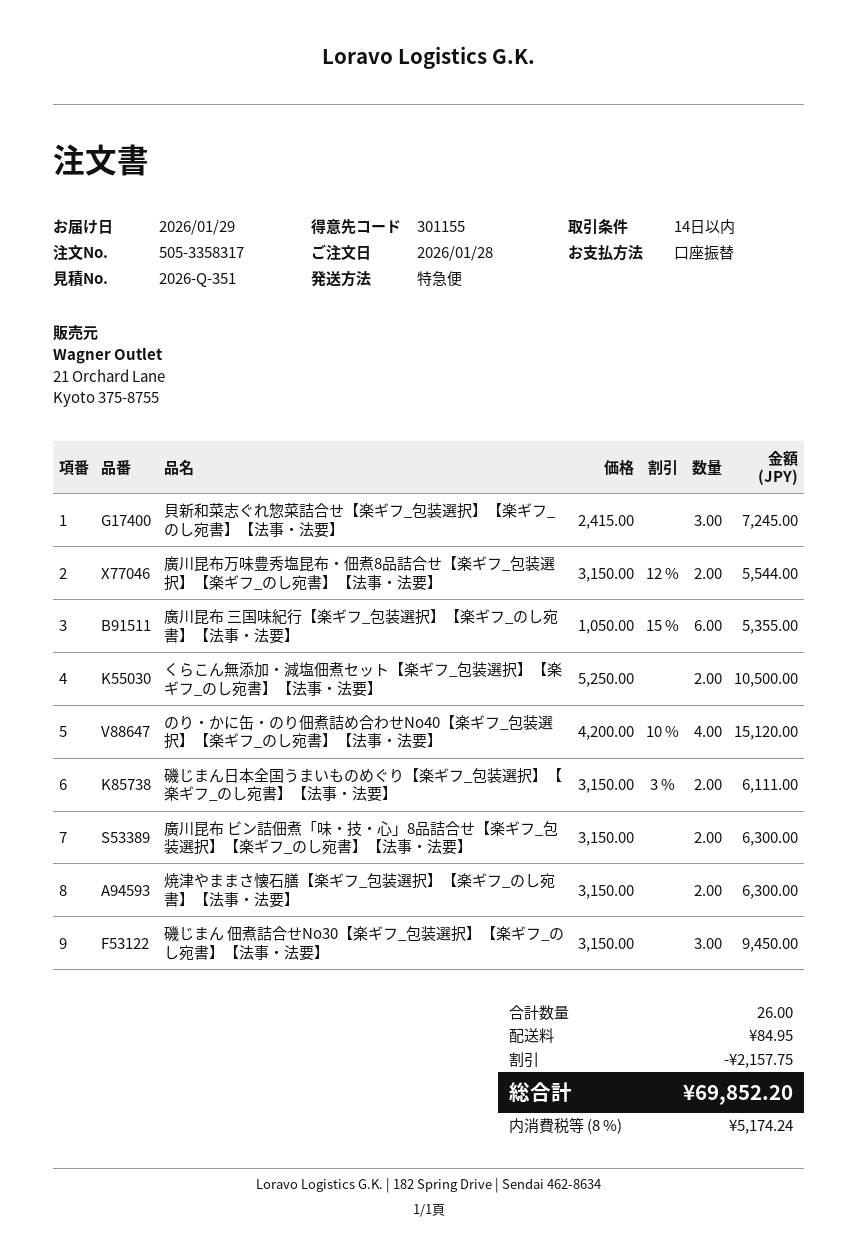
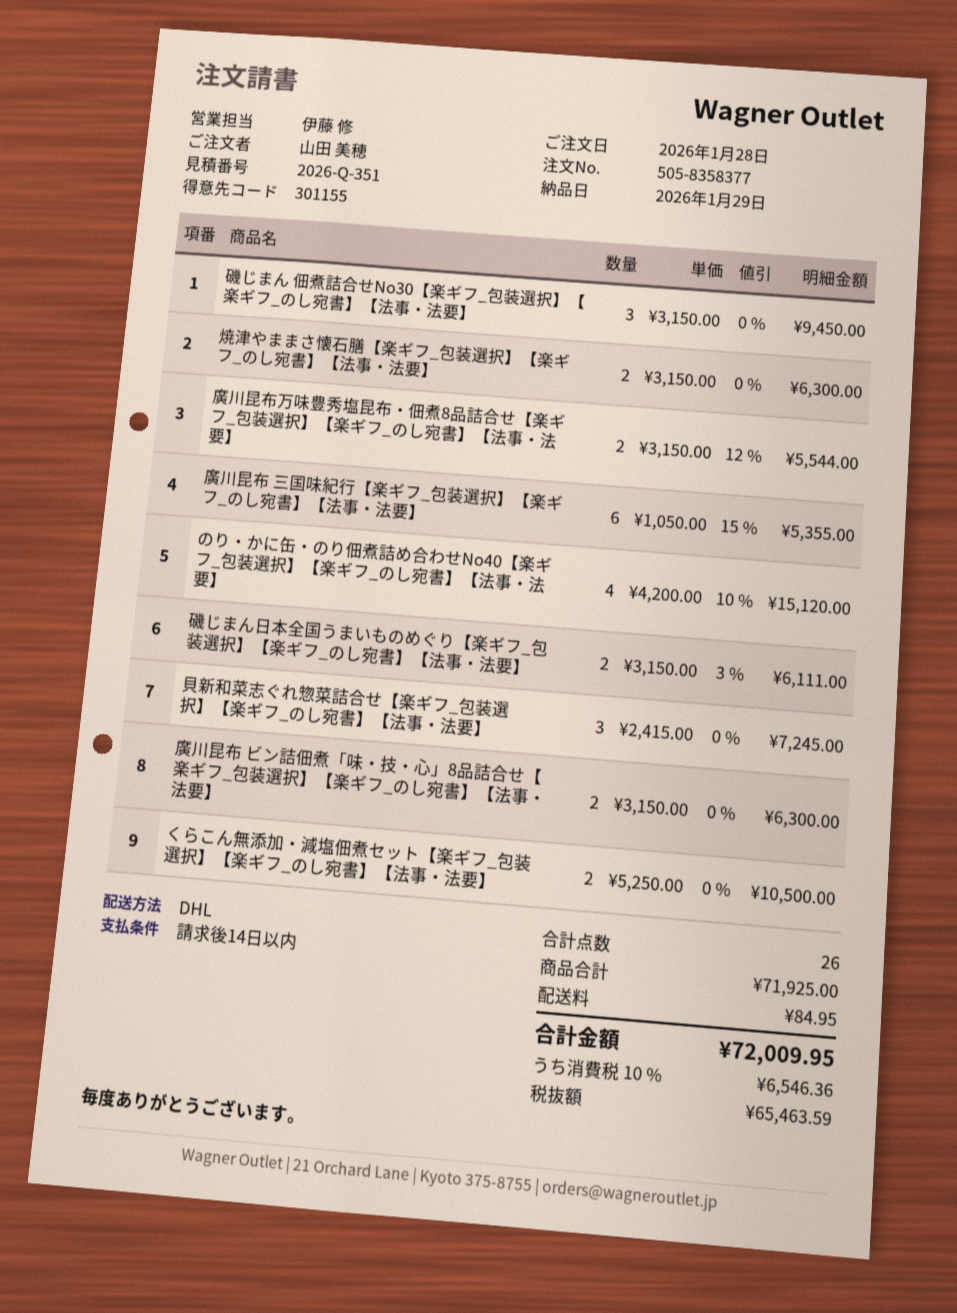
order number: 505-3358317 -> 505-8358377
shipping method: express -> DHL
discount: 2157.75 -> none
tax: 8% = 5174.24 -> 10% = 6546.36
total: 69852.20 -> 72009.95

